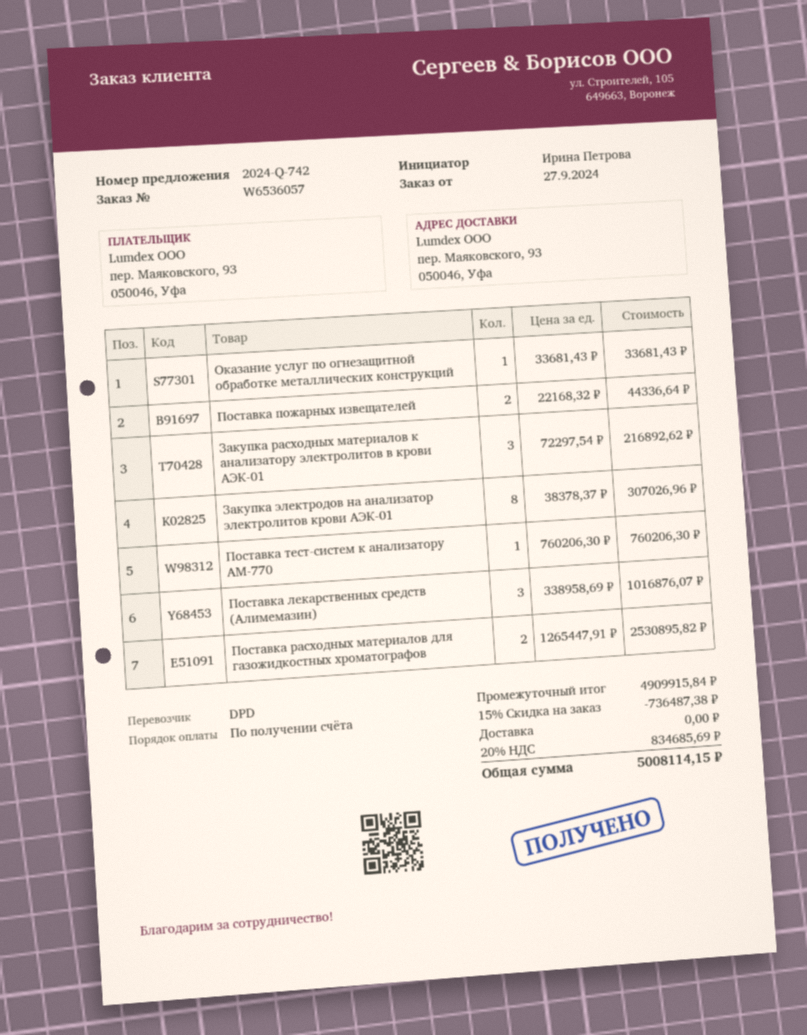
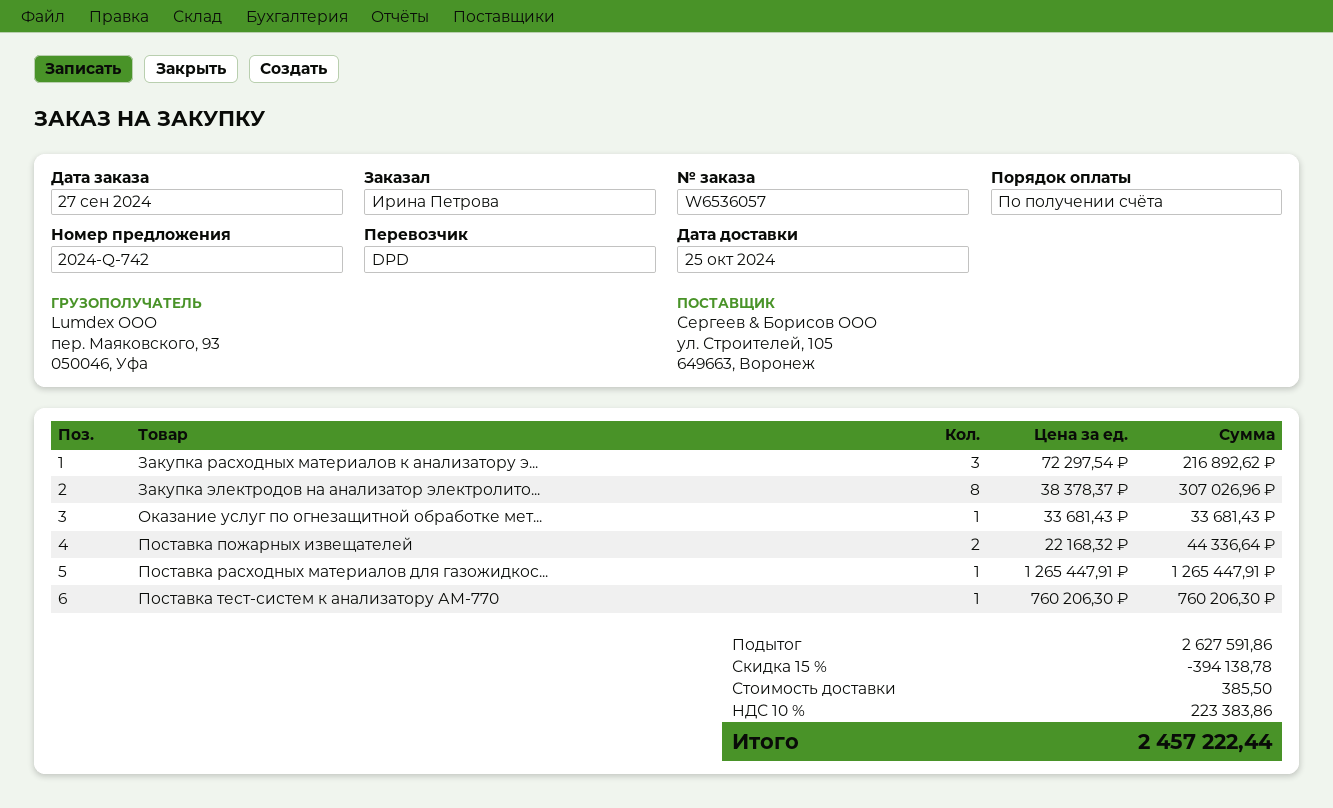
Поставка лекарственных средств (Алимемазин): 3 x 338958.69 = 1016876.07 -> none
Поставка расходных материалов для газожидкостных хроматографов: 2 x 1265447.91 = 2530895.82 -> 1 x 1265447.91 = 1265447.91
subtotal: 4909915.84 -> 2627591.86
discount: 15% = 736487.38 -> 15% = 394138.78
shipping: 0.00 -> 385.50
tax: 20% = 834685.69 -> 10% = 223383.86
total: 5008114.15 -> 2457222.44

